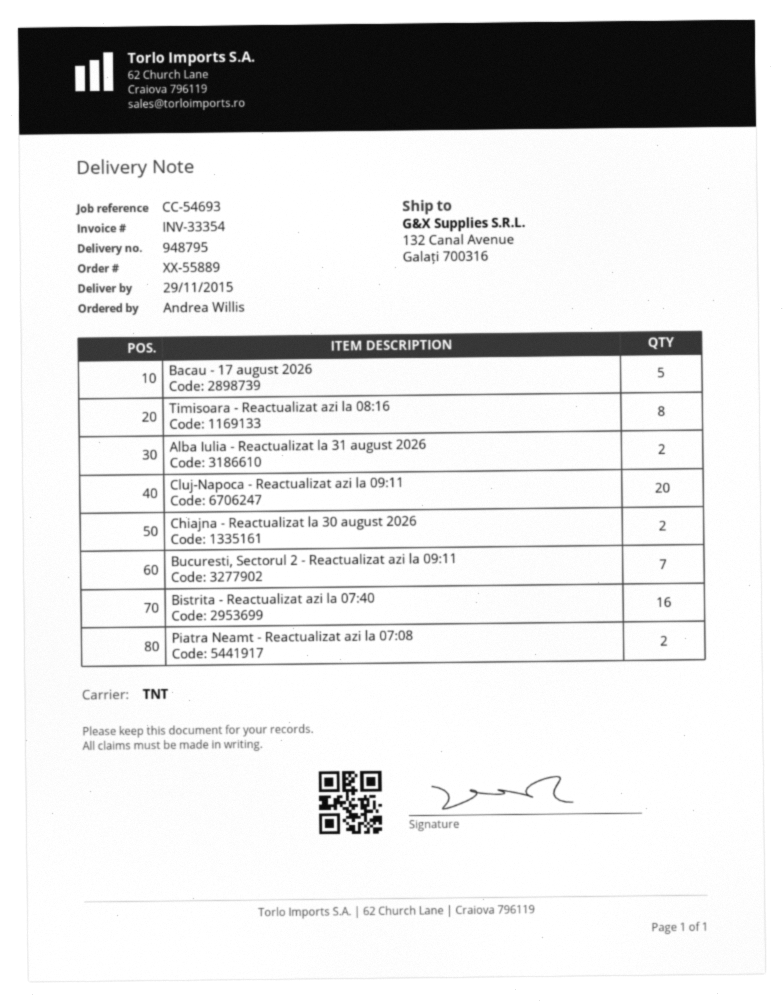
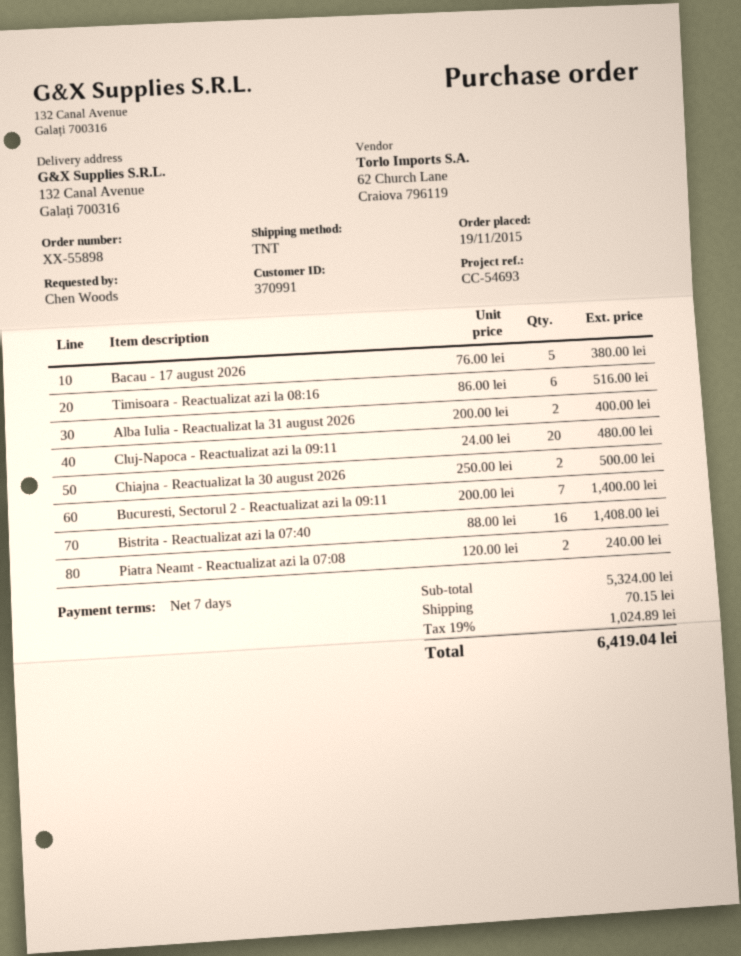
order number: XX-55889 -> XX-55898
ordered by: Andrea Willis -> Chen Woods
Timisoara - Reactualizat azi la 08:16: 8 -> 6

